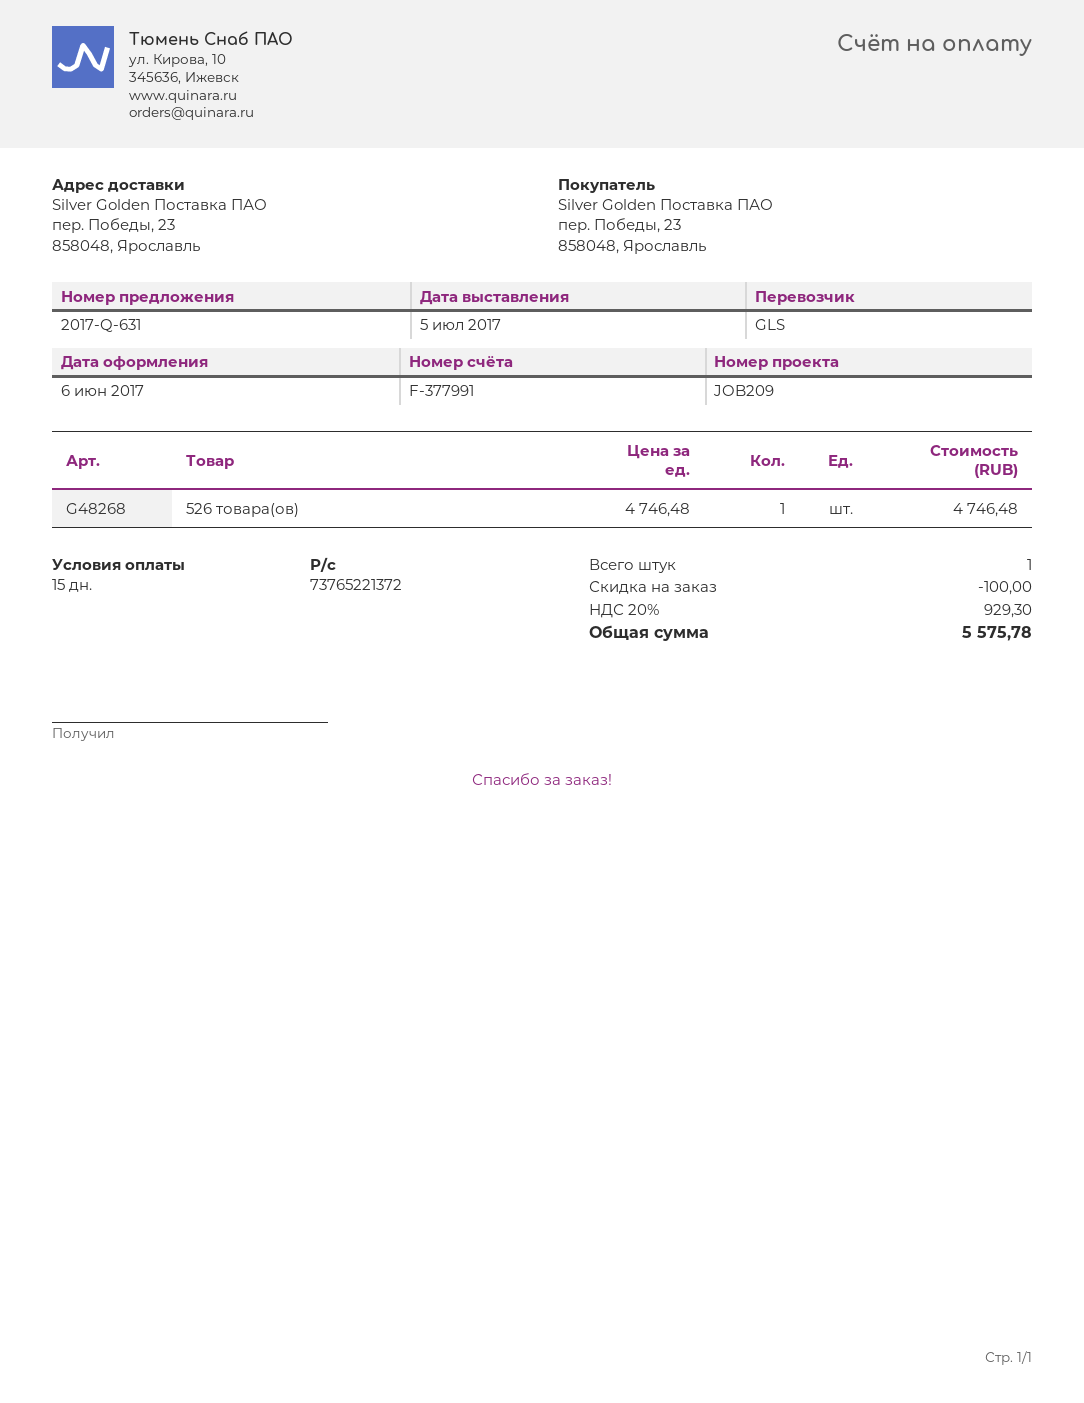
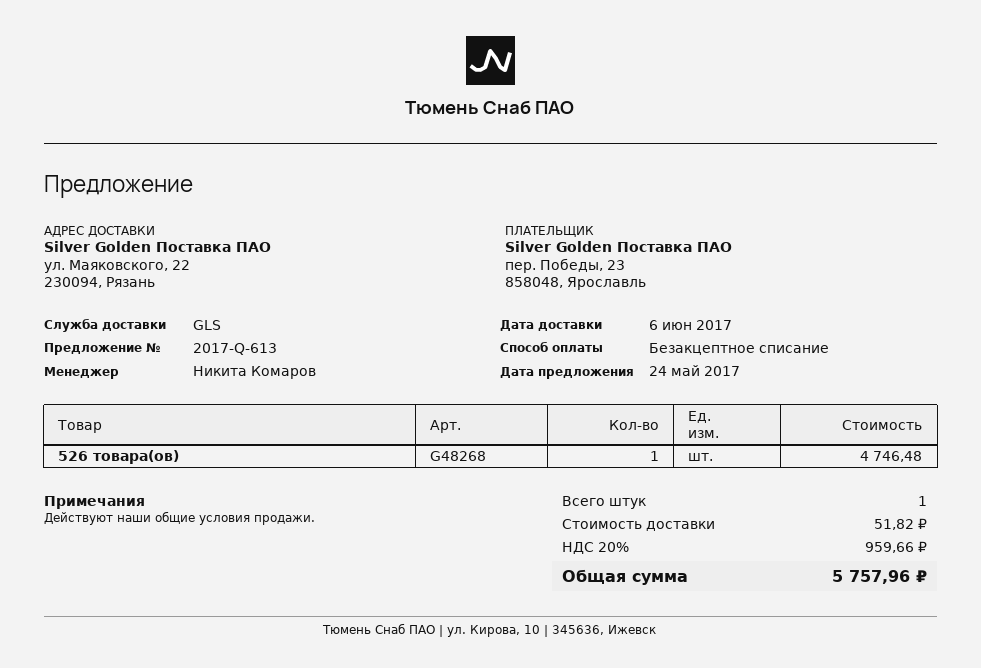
quote number: 2017-Q-631 -> 2017-Q-613
ship to: пер. Победы, 23, 858048, Ярославль -> ул. Маяковского, 22, 230094, Рязань
discount: 100.00 -> none
shipping: none -> 51.82
tax: 20% = 929.30 -> 20% = 959.66
total: 5575.78 -> 5757.96

